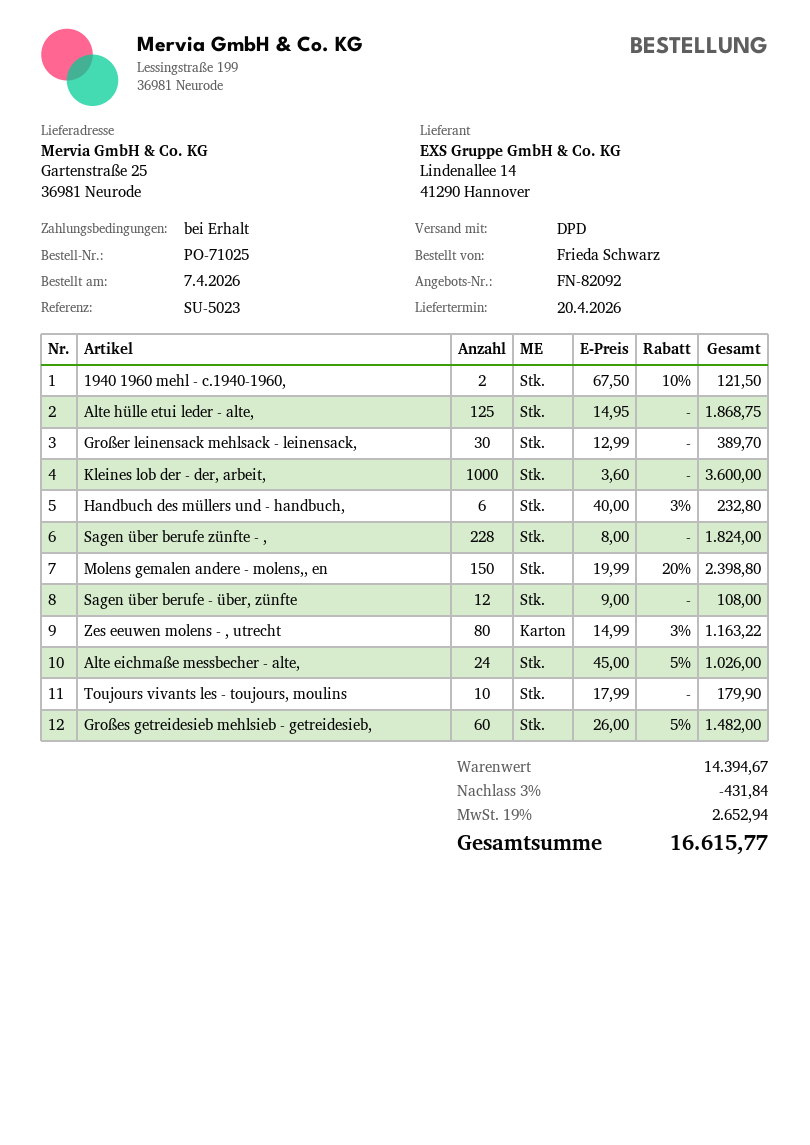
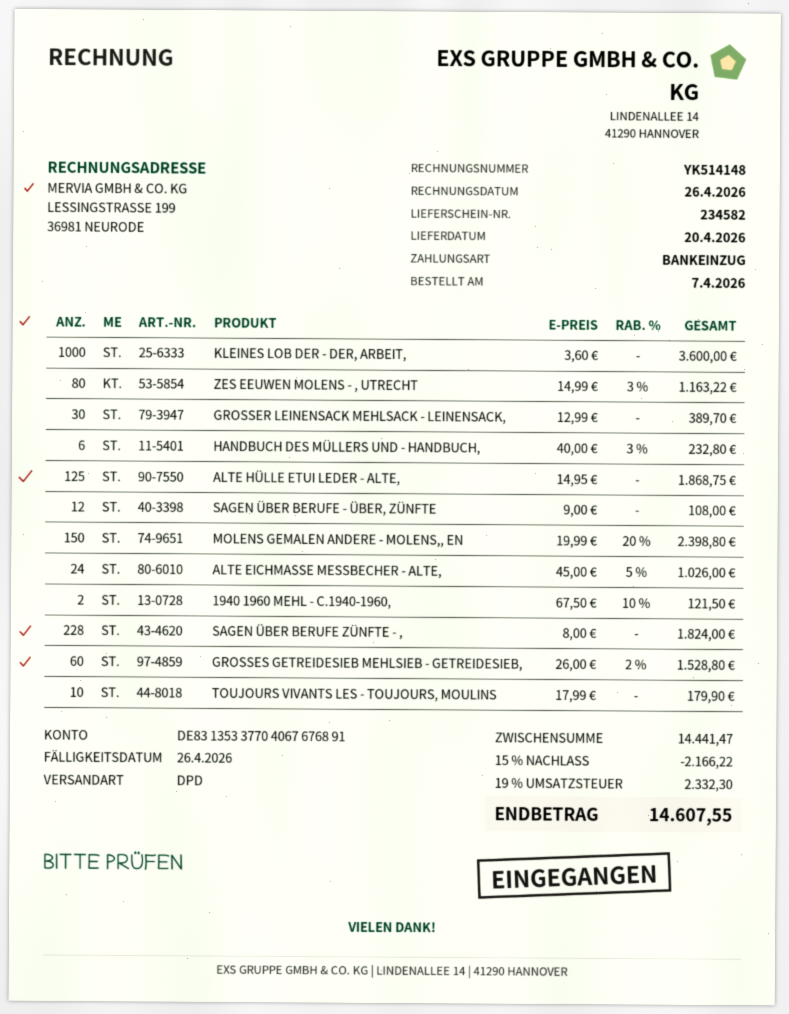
Großes getreidesieb mehlsieb - getreidesieb,: 60 x 26.00 - 5% = 1482.00 -> 60 x 26.00 - 2% = 1528.80
subtotal: 14394.67 -> 14441.47
discount: 3% = 431.84 -> 15% = 2166.22
tax: 19% = 2652.94 -> 19% = 2332.30
total: 16615.77 -> 14607.55

